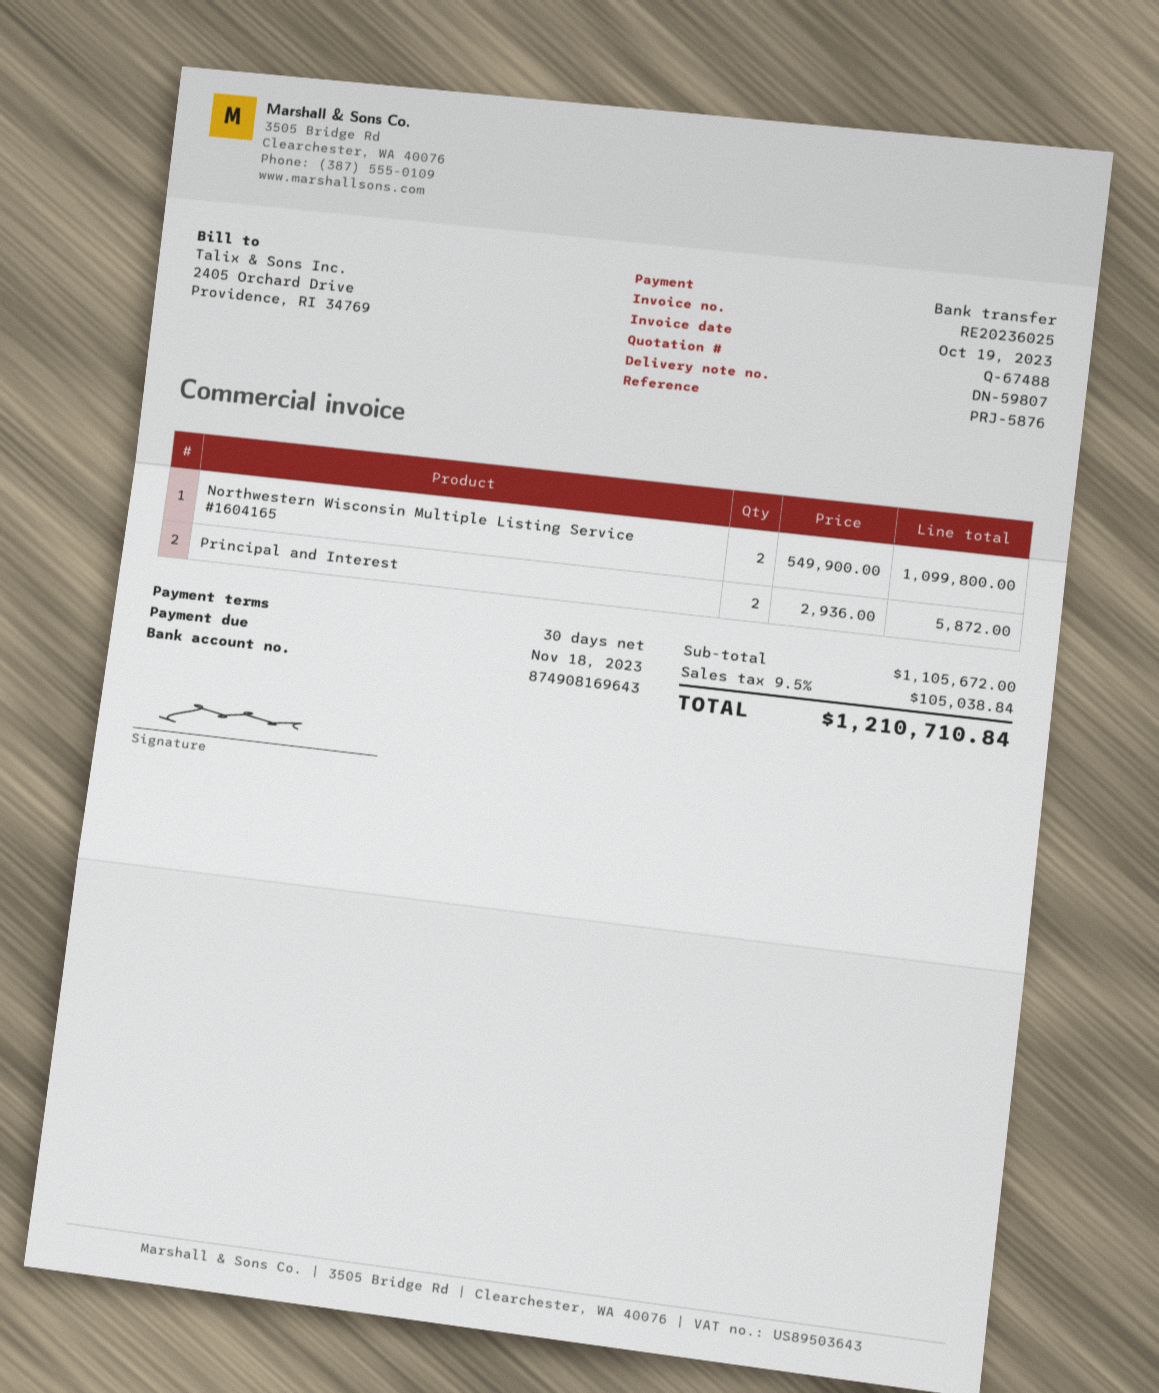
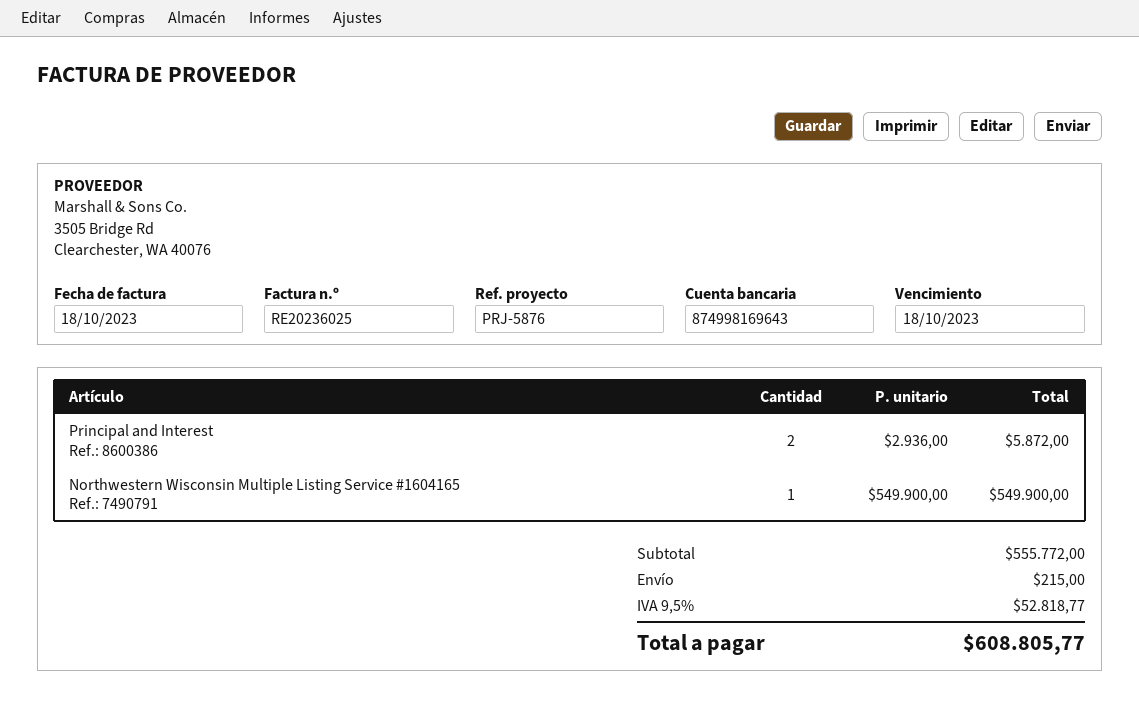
invoice date: 2023-10-19 -> 2023-10-18
due date: 2023-11-18 -> 2023-10-18
bank account: 874908169643 -> 874998169643
Northwestern Wisconsin Multiple Listing Service #1604165: 2 x 549900.00 = 1099800.00 -> 1 x 549900.00 = 549900.00
subtotal: 1105672.00 -> 555772.00
shipping: none -> 215.00
tax: 9.5% = 105038.84 -> 9.5% = 52818.77
total: 1210710.84 -> 608805.77

